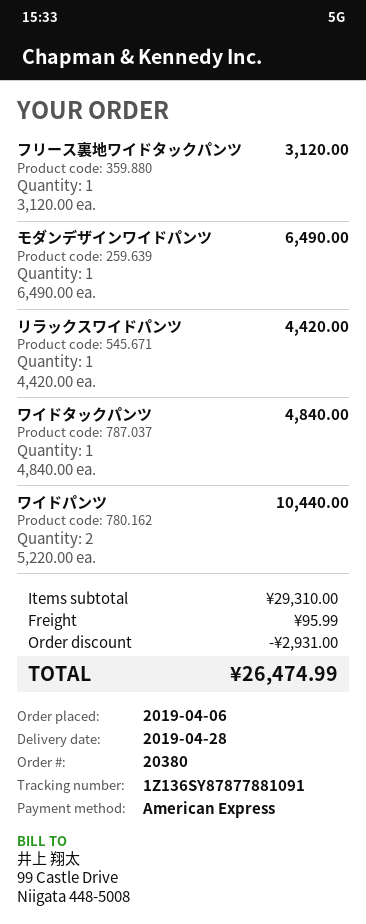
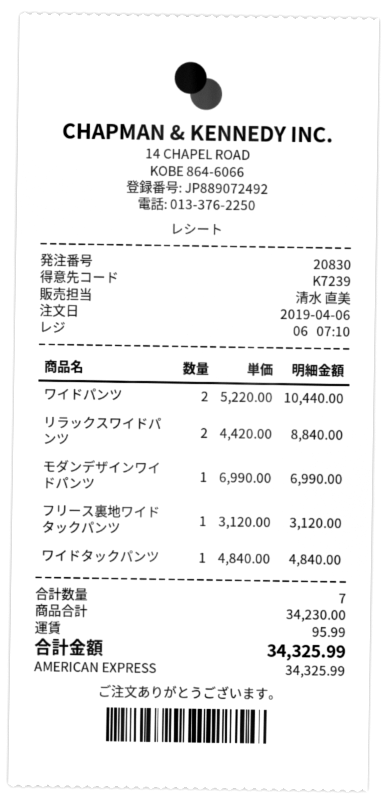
order number: 20380 -> 20830
モダンデザインワイドパンツ: 1 x 6490.00 = 6490.00 -> 1 x 6990.00 = 6990.00
リラックスワイドパンツ: 1 x 4420.00 = 4420.00 -> 2 x 4420.00 = 8840.00
subtotal: 29310.00 -> 34230.00
discount: 2931.00 -> none
total: 26474.99 -> 34325.99

